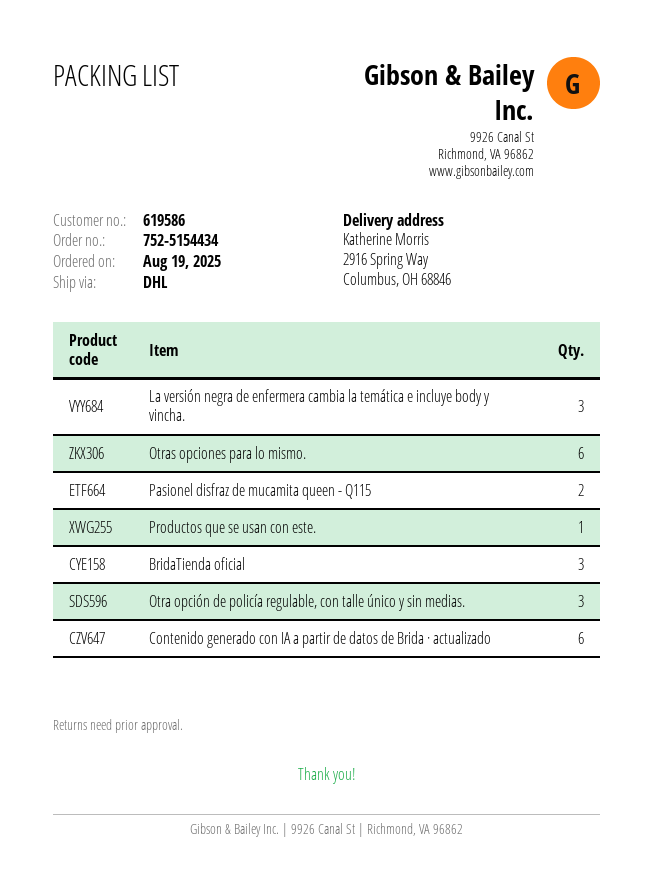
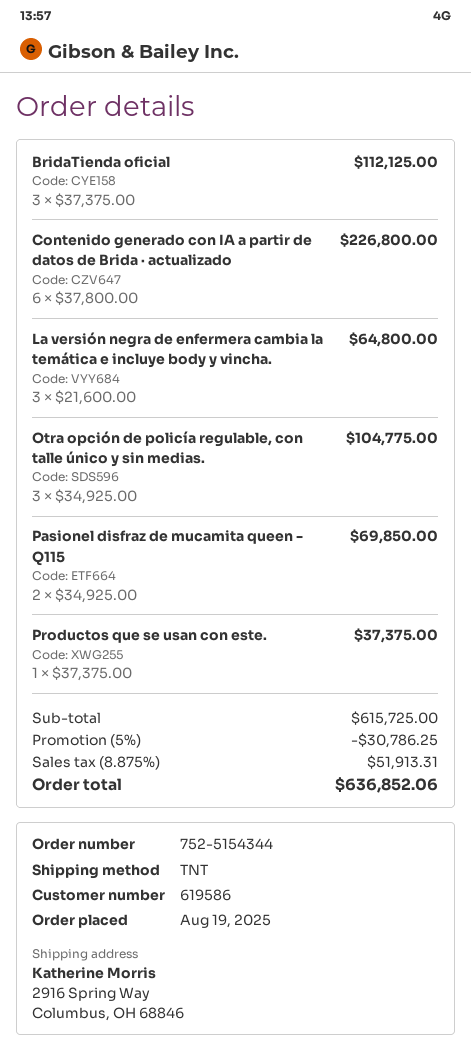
order number: 752-5154434 -> 752-5154344
shipping method: DHL -> TNT
Otras opciones para lo mismo.: 6 -> none

